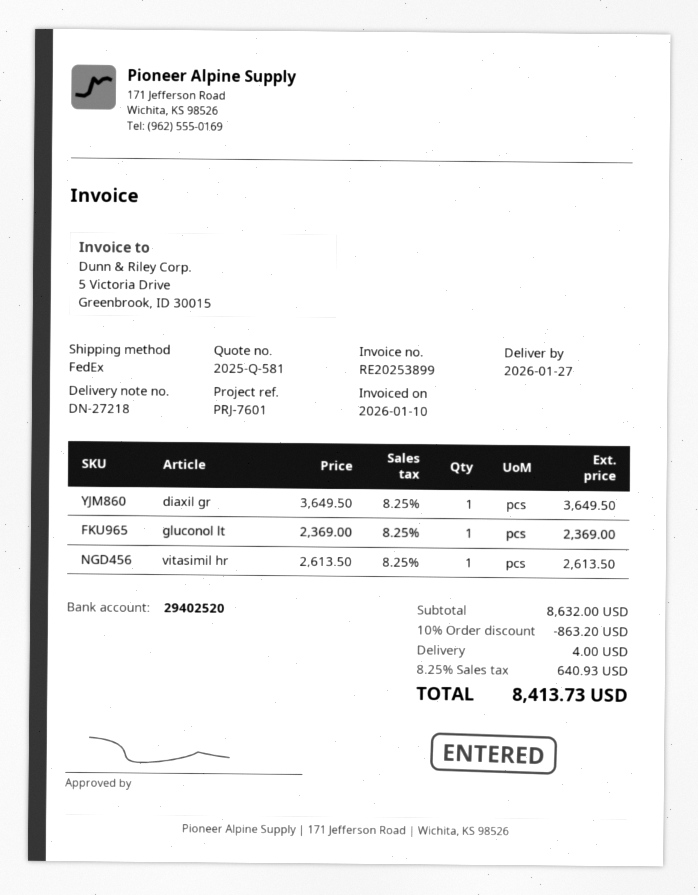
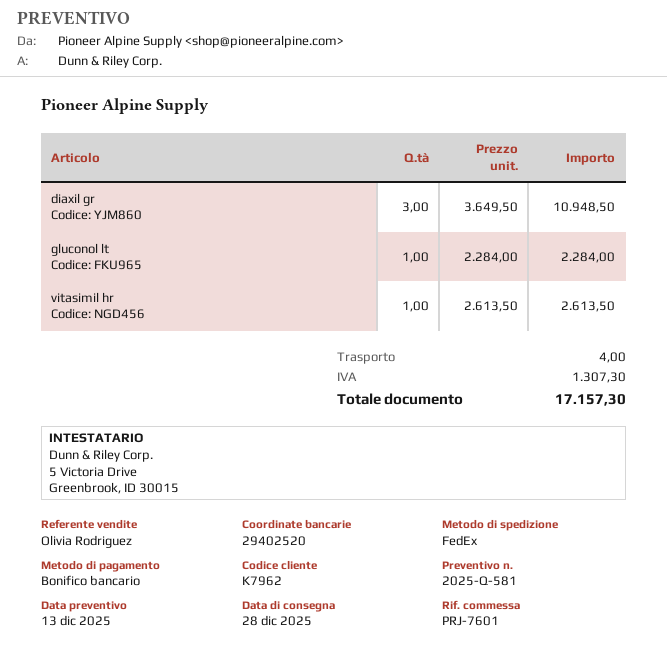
delivery date: 2026-01-27 -> 2025-12-28
diaxil gr: 1 x 3649.50 = 3649.50 -> 3 x 3649.50 = 10948.50
gluconol lt: 1 x 2369.00 = 2369.00 -> 1 x 2284.00 = 2284.00
discount: 10% = 863.20 -> none
tax: 640.93 -> 1307.30
total: 8413.73 -> 17157.30

